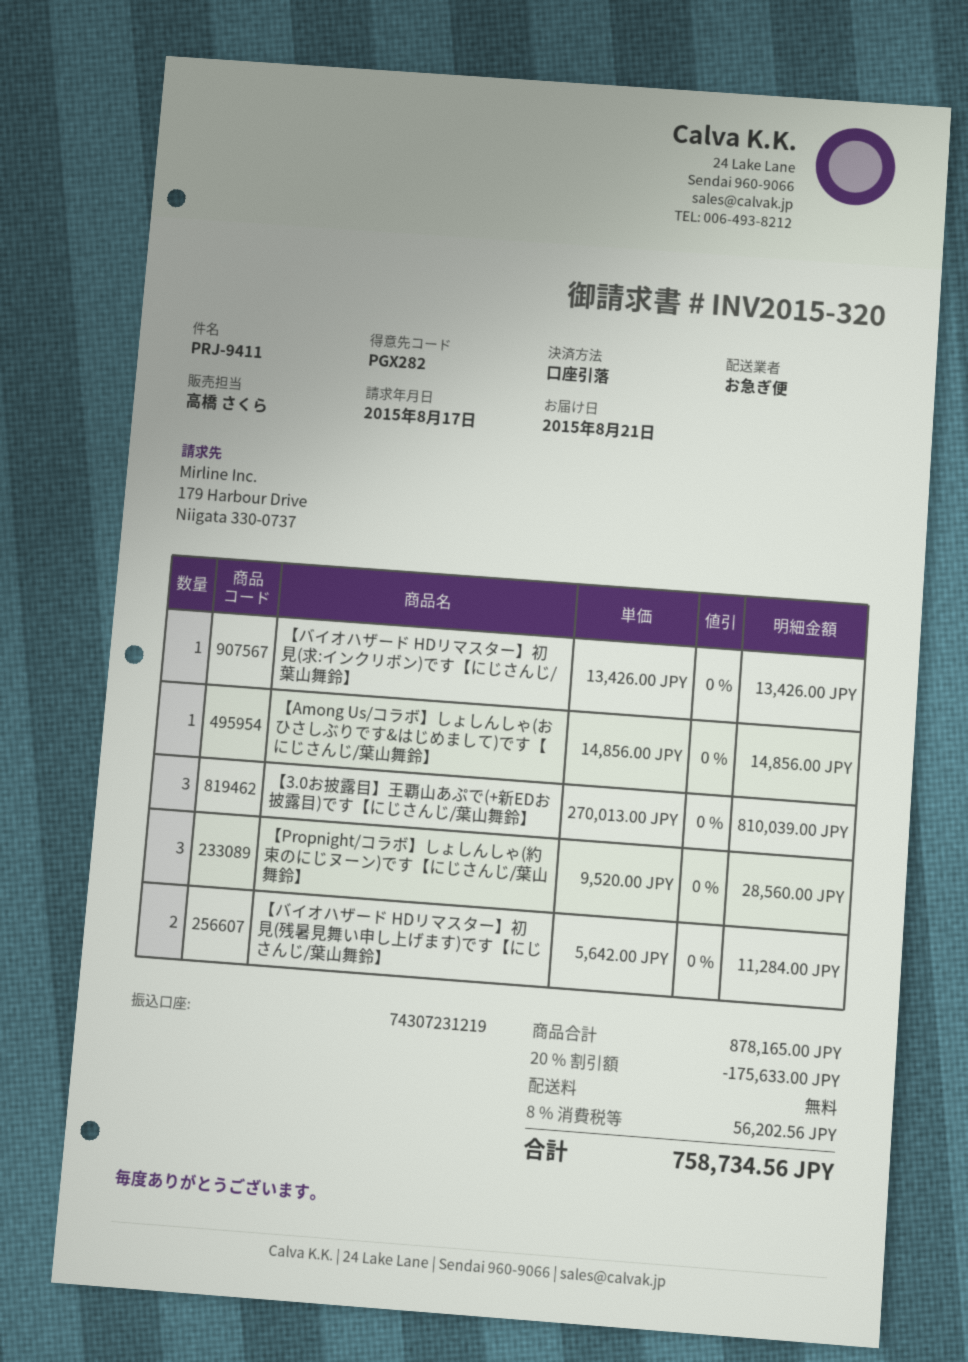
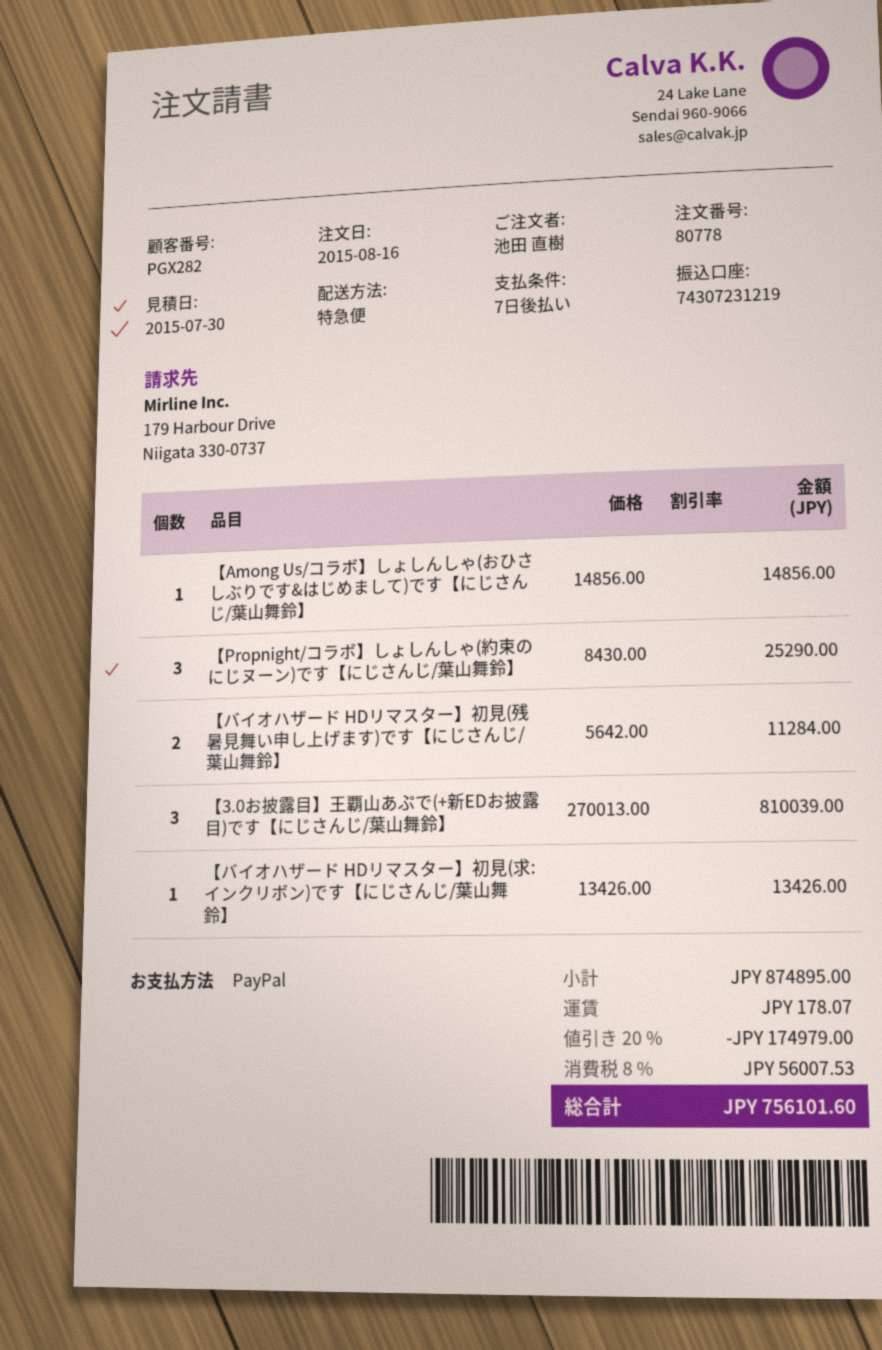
payment method: direct debit -> PayPal
【Propnight/コラボ】しょしんしゃ(約束のにじヌーン)です【にじさんじ/葉山舞鈴】: 3 x 9520.00 = 28560.00 -> 3 x 8430.00 = 25290.00
subtotal: 878165.00 -> 874895.00
discount: 20% = 175633.00 -> 20% = 174979.00
shipping: 0.00 -> 178.07
tax: 8% = 56202.56 -> 8% = 56007.53
total: 758734.56 -> 756101.60

